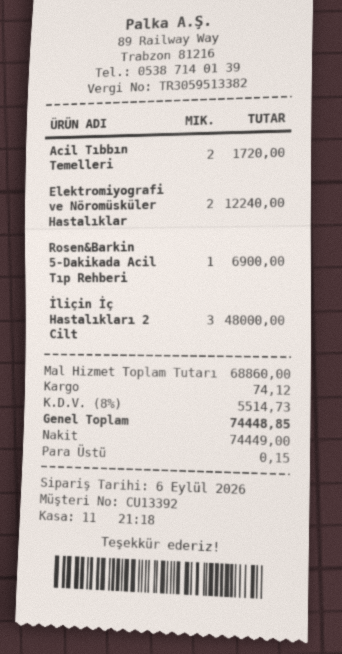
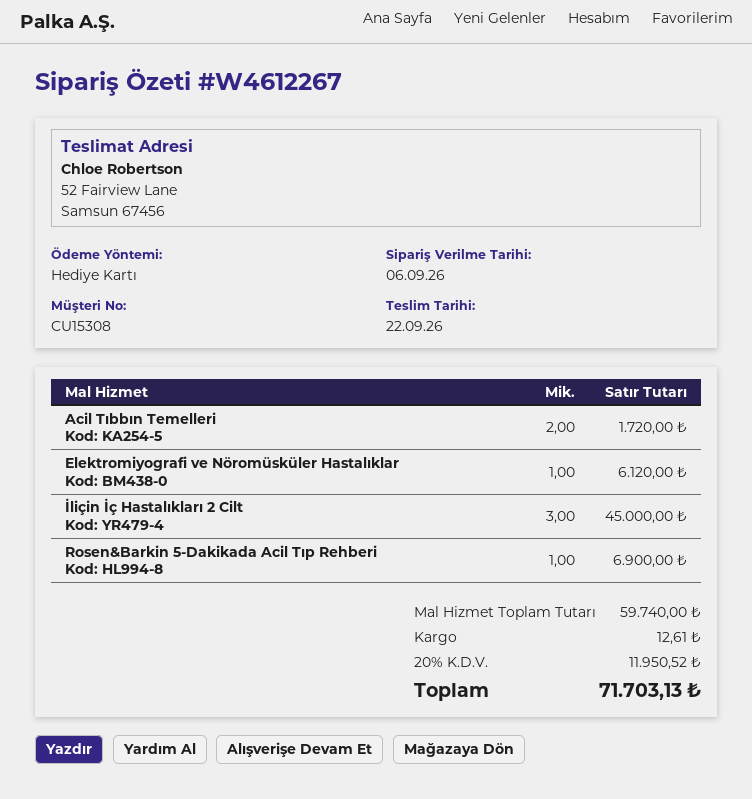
customer number: CU13392 -> CU15308
payment method: cash -> gift card
Elektromiyografi ve Nöromüsküler Hastalıklar: 2 for 12240.00 -> 1 for 6120.00
İliçin İç Hastalıkları 2 Cilt: 3 for 48000.00 -> 3 for 45000.00
subtotal: 68860.00 -> 59740.00
shipping: 74.12 -> 12.61
tax: 8% = 5514.73 -> 20% = 11950.52
total: 74448.85 -> 71703.13

